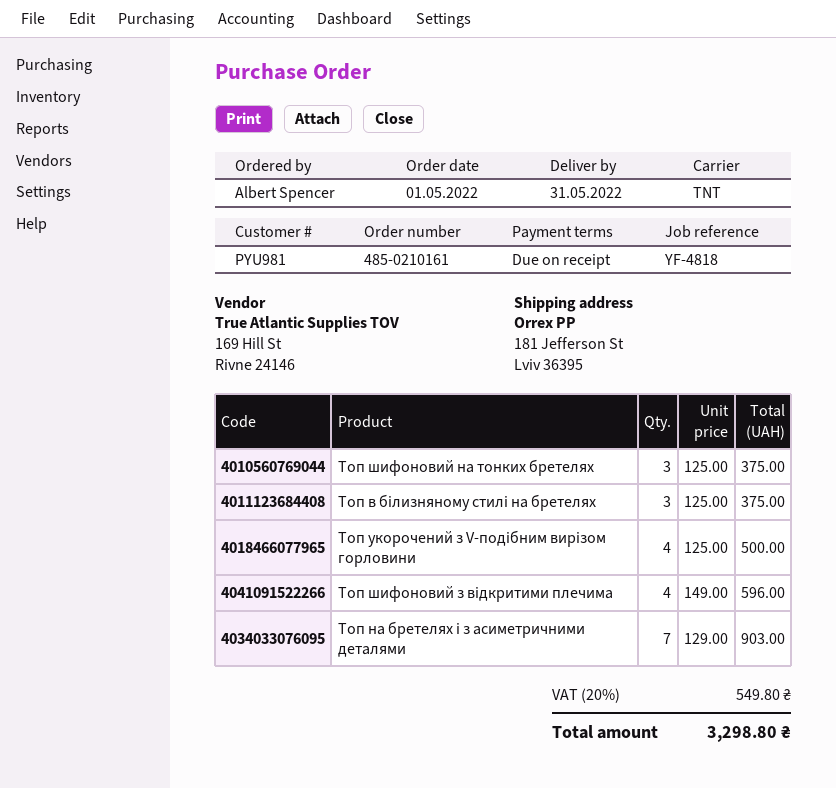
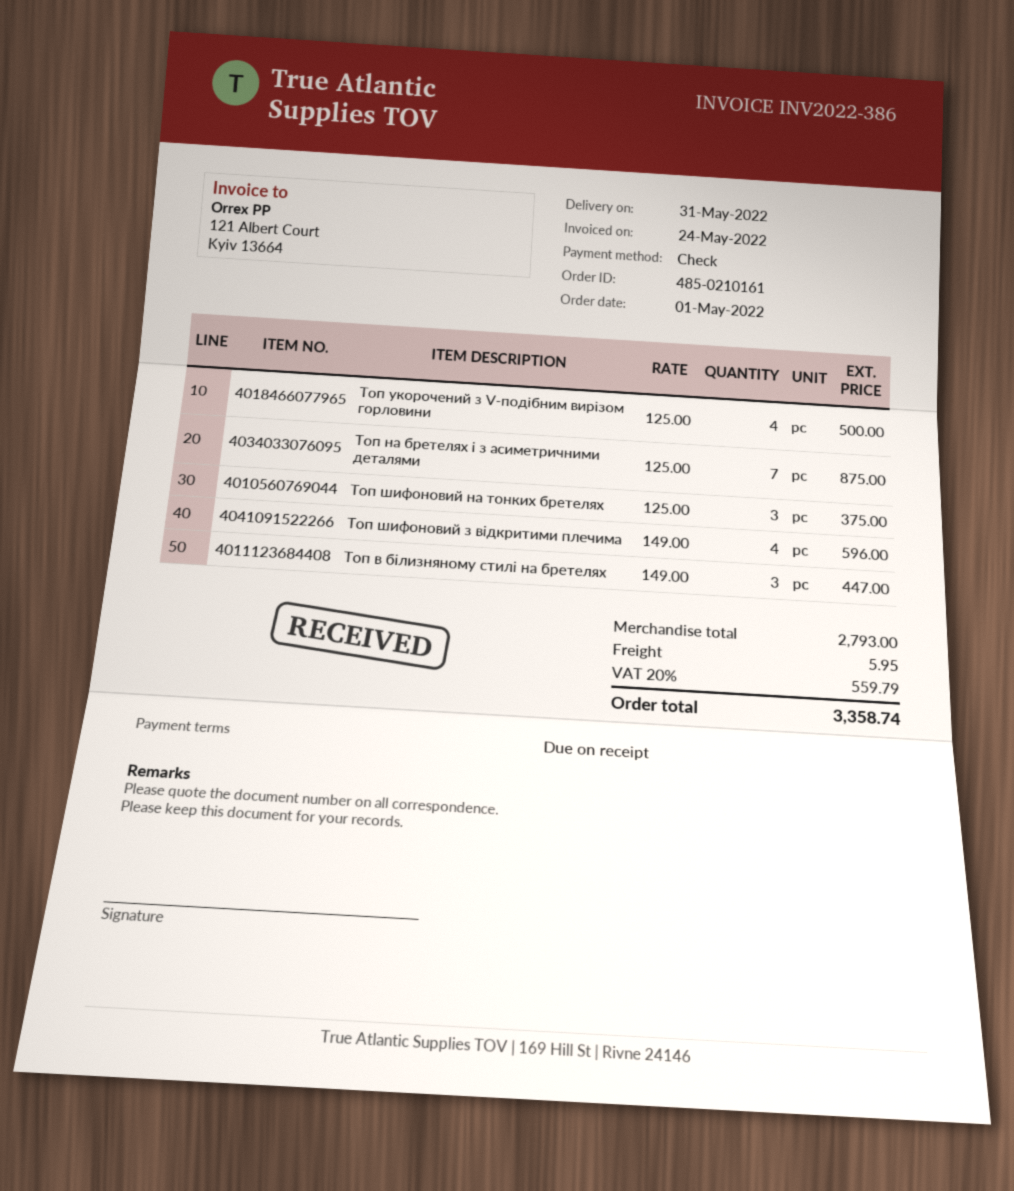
Топ в білизняному стилі на бретелях: 3 x 125.00 = 375.00 -> 3 x 149.00 = 447.00
Топ на бретелях і з асиметричними деталями: 7 x 129.00 = 903.00 -> 7 x 125.00 = 875.00
shipping: none -> 5.95
tax: 20% = 549.80 -> 20% = 559.79
total: 3298.80 -> 3358.74

